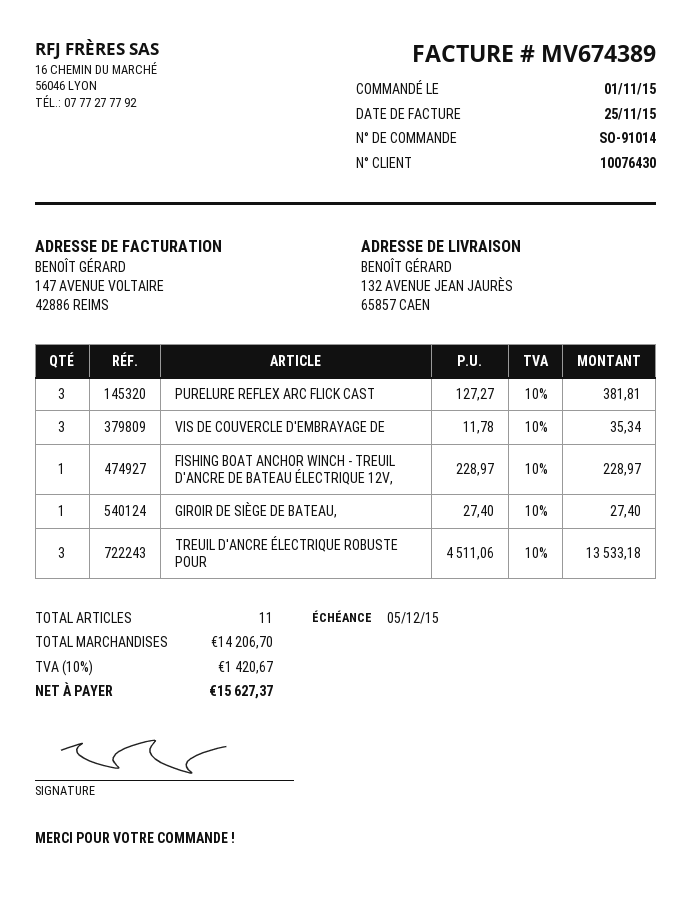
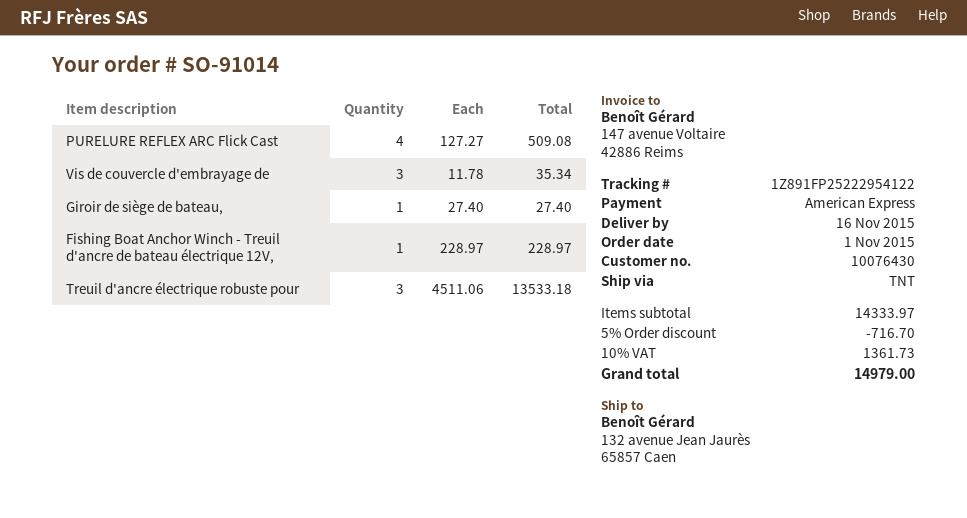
PURELURE REFLEX ARC FLICK CAST: 3 x 127.27 = 381.81 -> 4 x 127.27 = 509.08
subtotal: 14206.70 -> 14333.97
discount: none -> 5% = 716.70
tax: 10% = 1420.67 -> 10% = 1361.73
total: 15627.37 -> 14979.00

